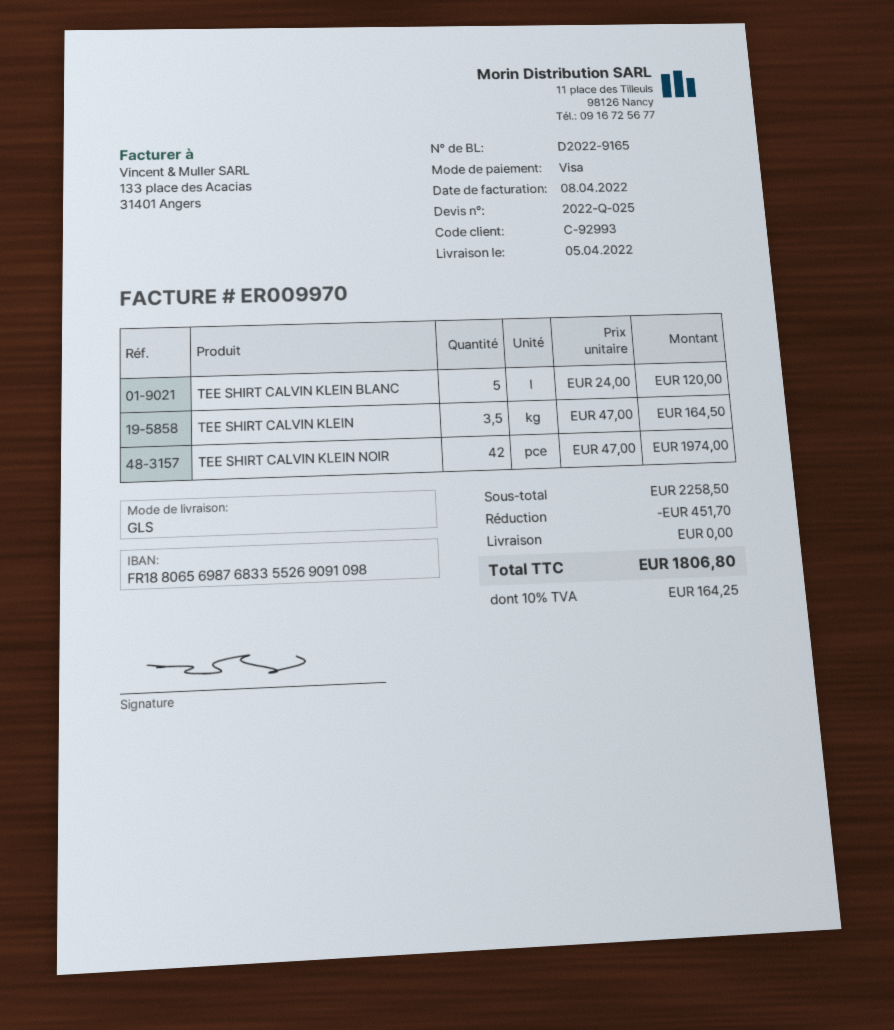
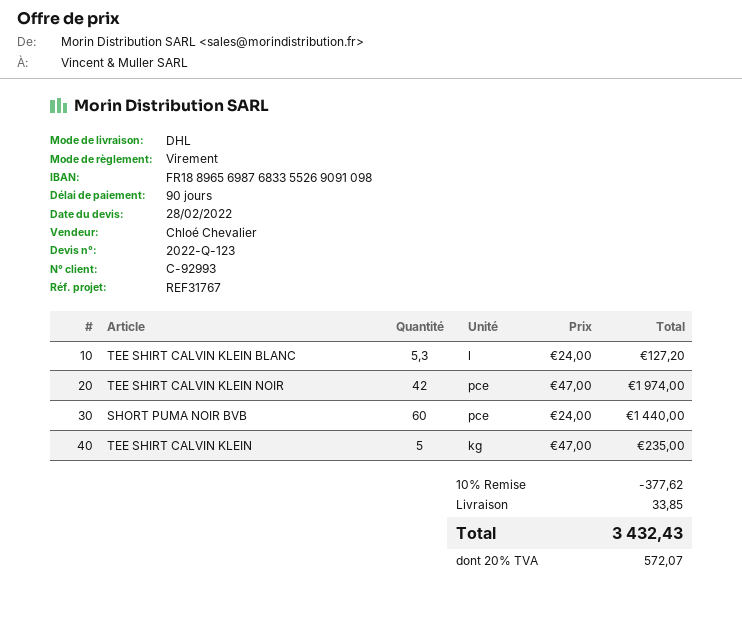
quote number: 2022-Q-025 -> 2022-Q-123
payment method: Visa -> bank transfer
bank account: FR1880656987683355269091098 -> FR1889656987683355269091098
shipping method: GLS -> DHL
TEE SHIRT CALVIN KLEIN BLANC: 5 x 24.00 = 120.00 -> 5.3 x 24.00 = 127.20
TEE SHIRT CALVIN KLEIN: 3.5 x 47.00 = 164.50 -> 5 x 47.00 = 235.00
SHORT PUMA NOIR BVB: none -> 60 x 24.00 = 1440.00
discount: 451.70 -> 377.62
shipping: 0.00 -> 33.85
tax: 10% = 164.25 -> 20% = 572.07
total: 1806.80 -> 3432.43

